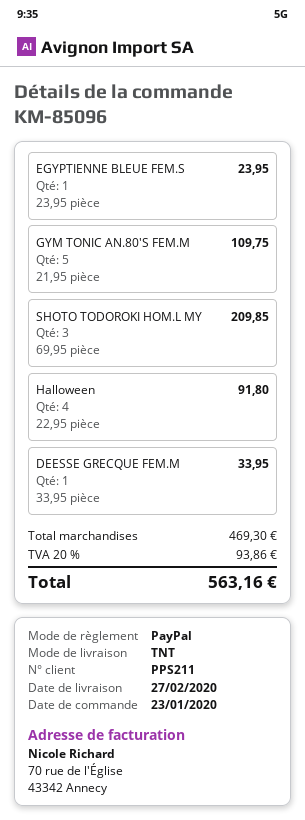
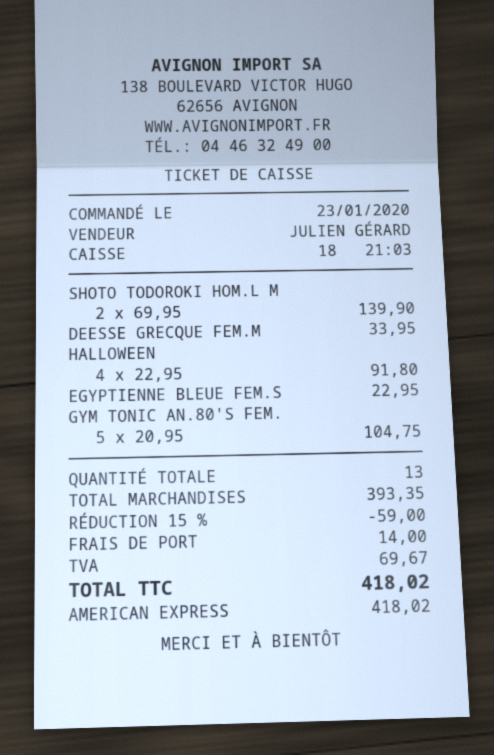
payment method: PayPal -> American Express
EGYPTIENNE BLEUE FEM.S: 1 x 23.95 = 23.95 -> 1 x 22.95 = 22.95
GYM TONIC AN.80'S FEM.M: 5 x 21.95 = 109.75 -> 5 x 20.95 = 104.75
SHOTO TODOROKI HOM.L MY: 3 x 69.95 = 209.85 -> 2 x 69.95 = 139.90
subtotal: 469.30 -> 393.35
discount: none -> 15% = 59.00
shipping: none -> 14.00
tax: 93.86 -> 69.67
total: 563.16 -> 418.02

